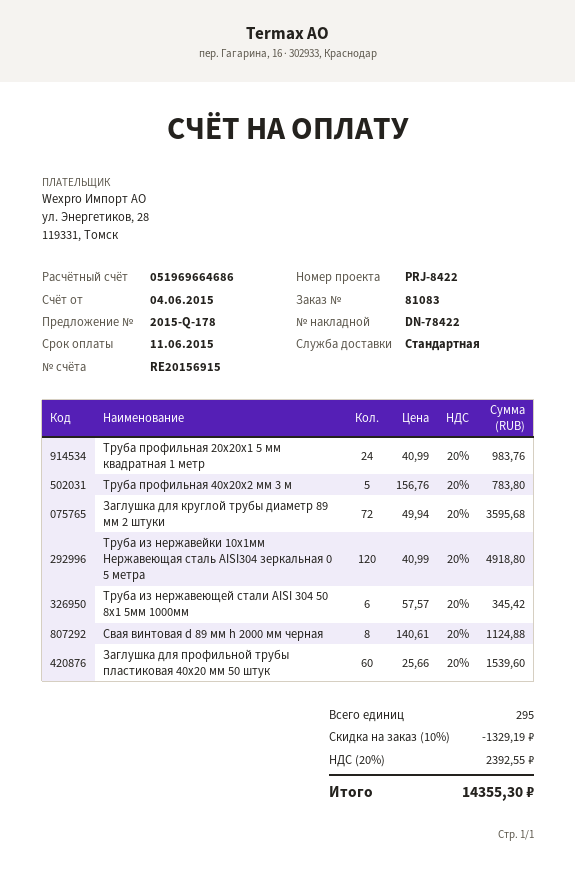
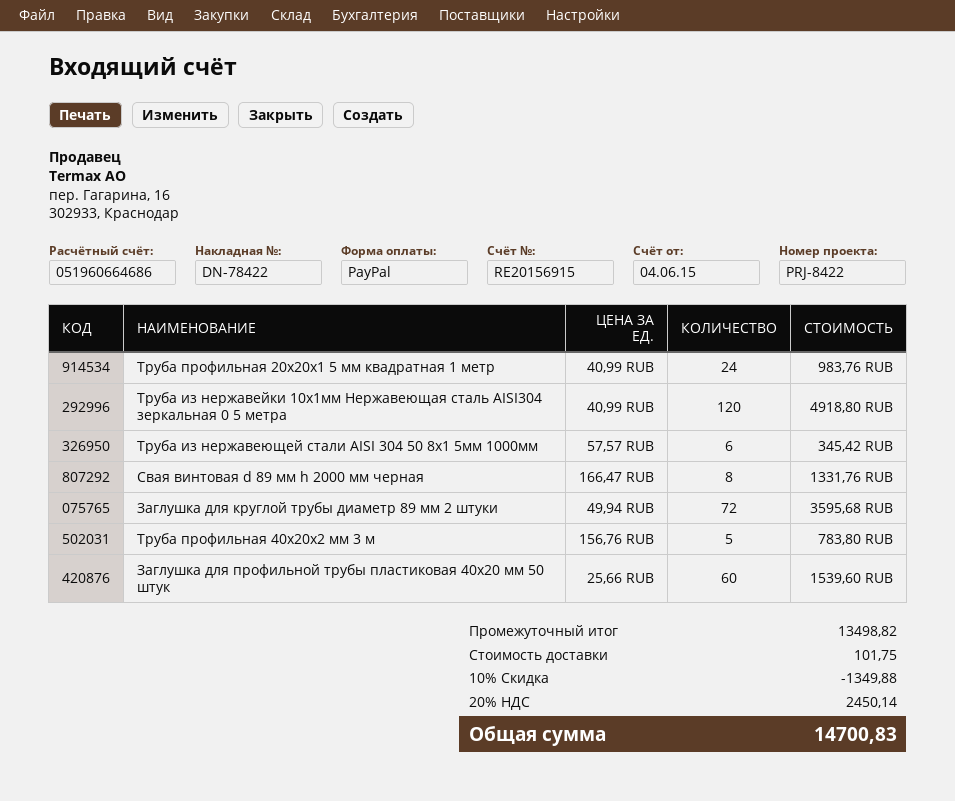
bank account: 051969664686 -> 051960664686
Свая винтовая d 89 мм h 2000 мм черная: 8 x 140.61 = 1124.88 -> 8 x 166.47 = 1331.76
discount: 10% = 1329.19 -> 10% = 1349.88
shipping: none -> 101.75
tax: 20% = 2392.55 -> 20% = 2450.14
total: 14355.30 -> 14700.83

